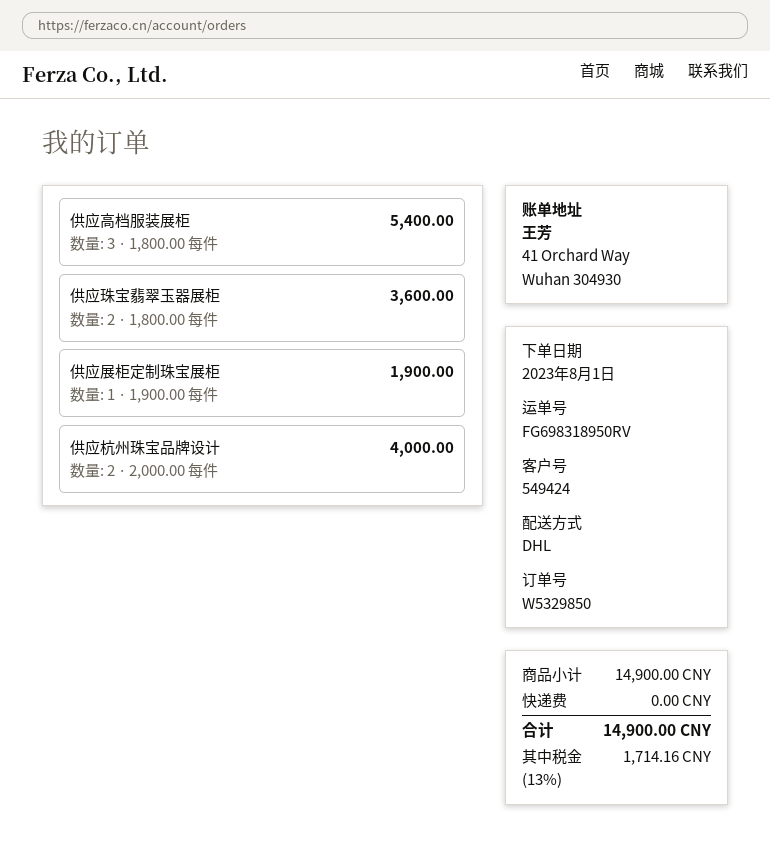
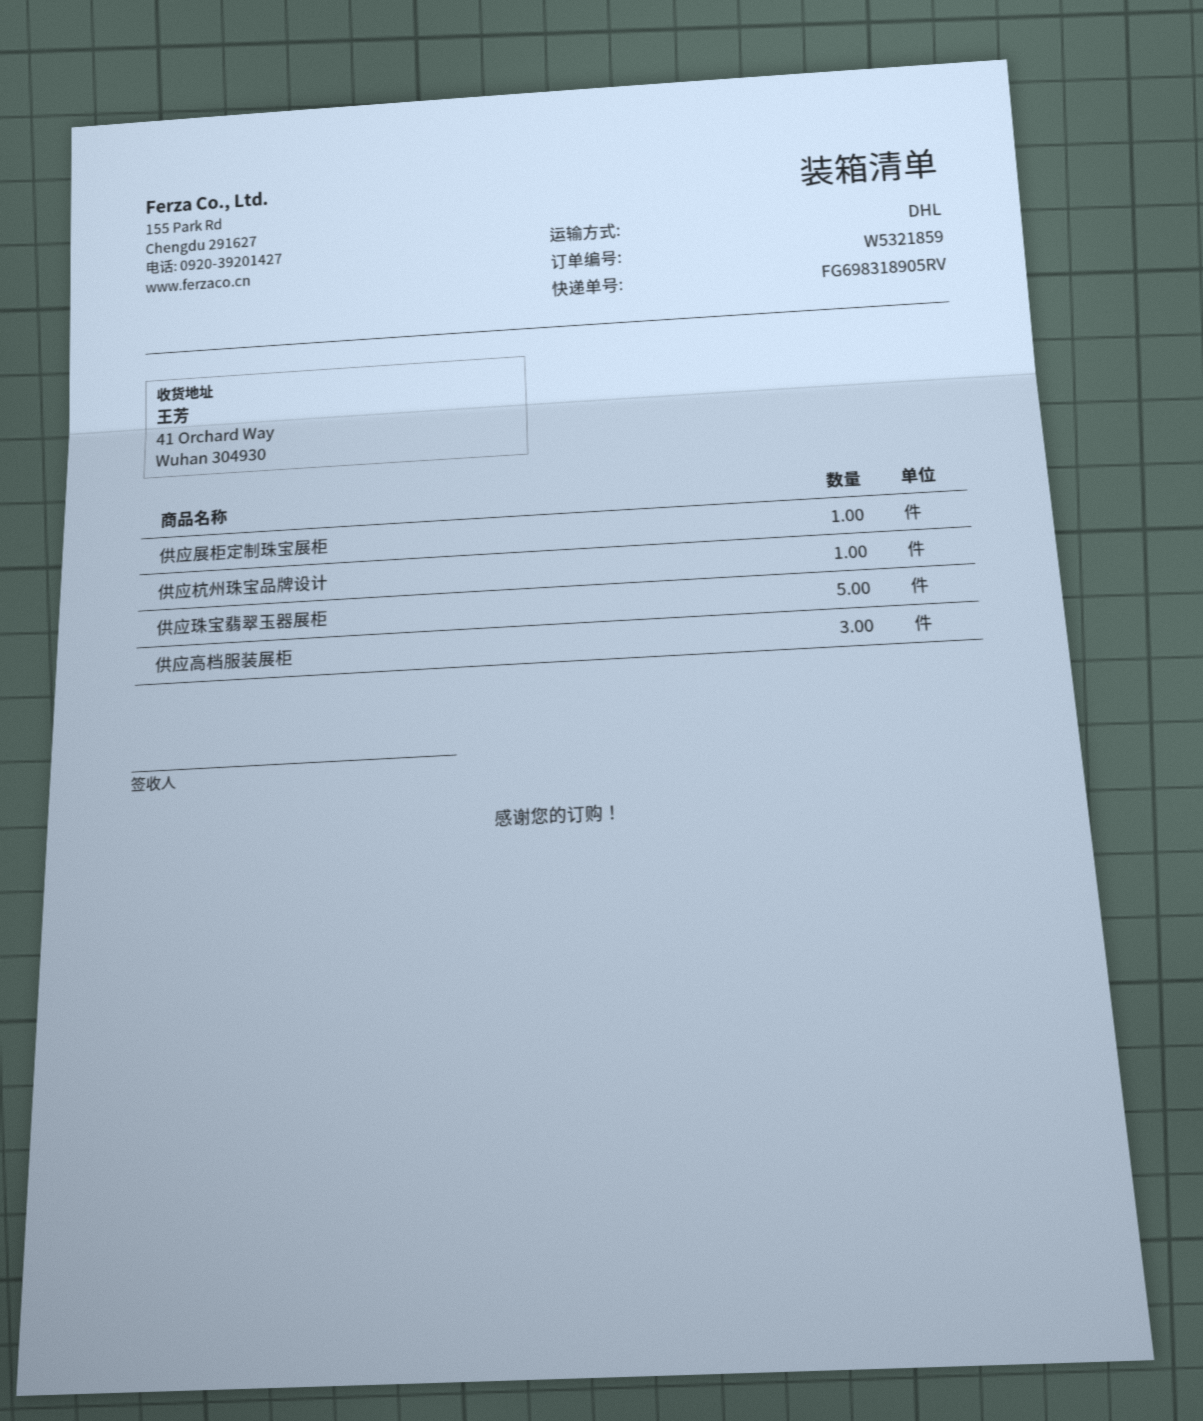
order number: W5329850 -> W5321859
tracking number: FG698318950RV -> FG698318905RV
供应珠宝翡翠玉器展柜: 2 -> 5
供应杭州珠宝品牌设计: 2 -> 1

